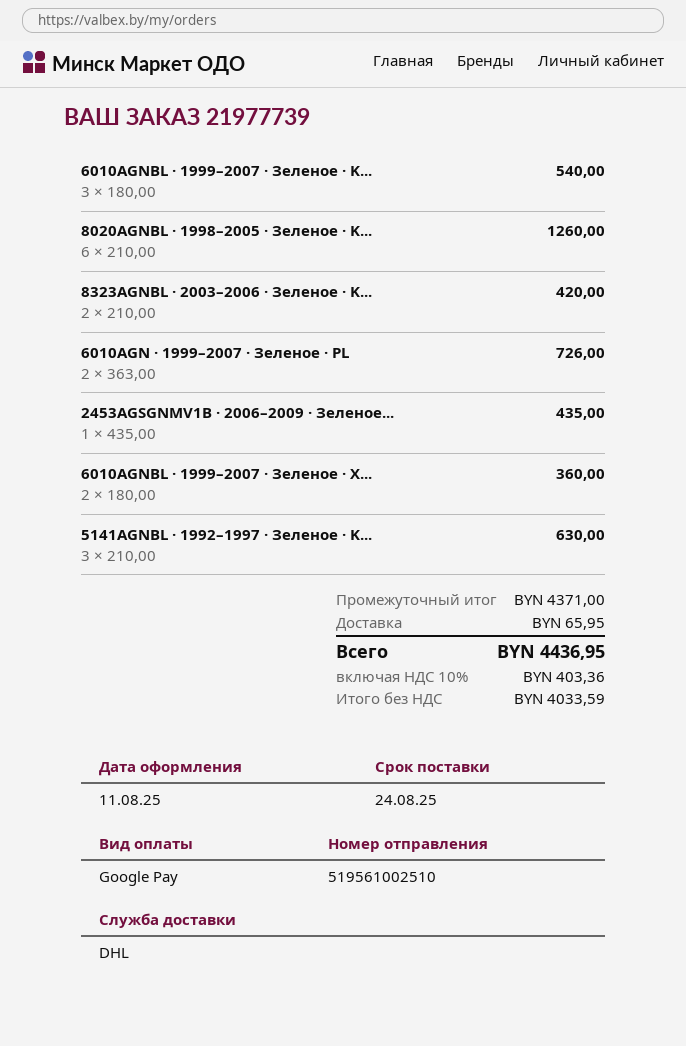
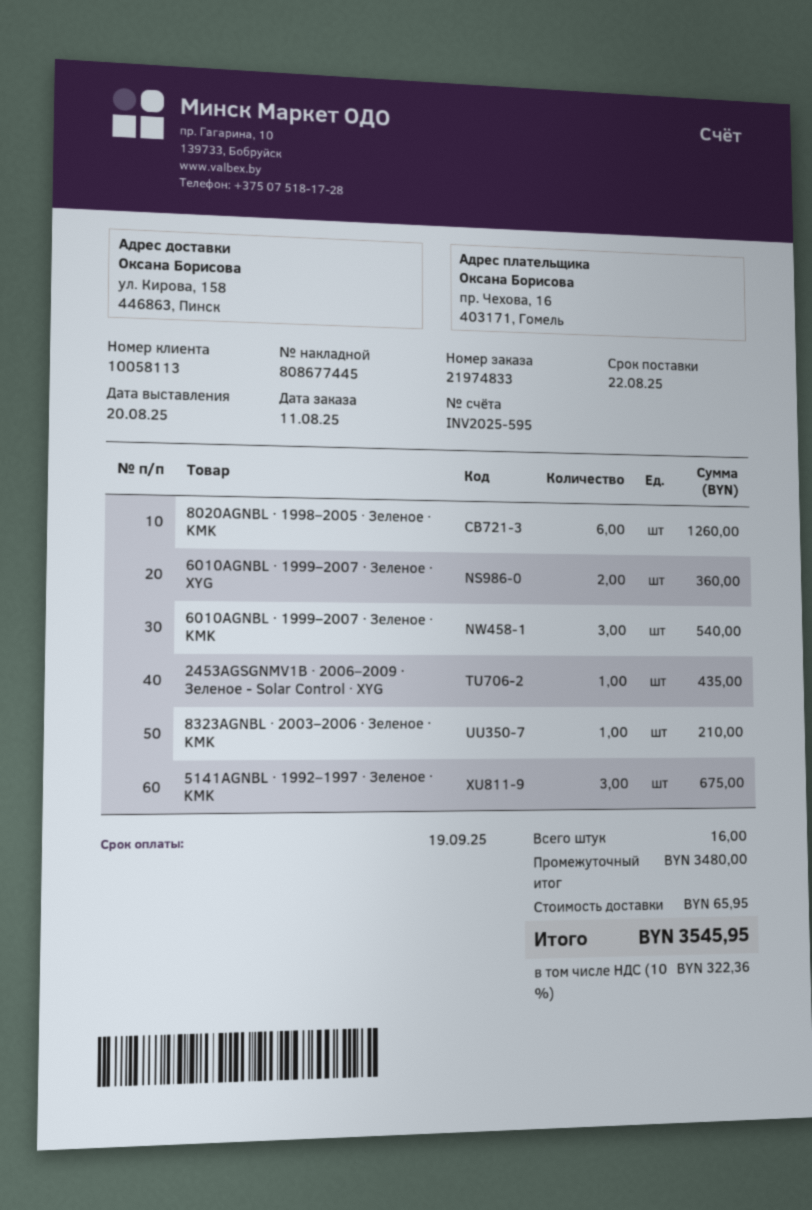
order number: 21977739 -> 21974833
delivery date: 2025-08-24 -> 2025-08-22
8323AGNBL · 2003–2006 · Зеленое · K...: 2 for 420.00 -> 1 for 210.00
6010AGN · 1999–2007 · Зеленое · PL: 2 for 726.00 -> none
5141AGNBL · 1992–1997 · Зеленое · K...: 3 for 630.00 -> 3 for 675.00
subtotal: 4371.00 -> 3480.00
tax: 10% = 403.36 -> 10% = 322.36
total: 4436.95 -> 3545.95

